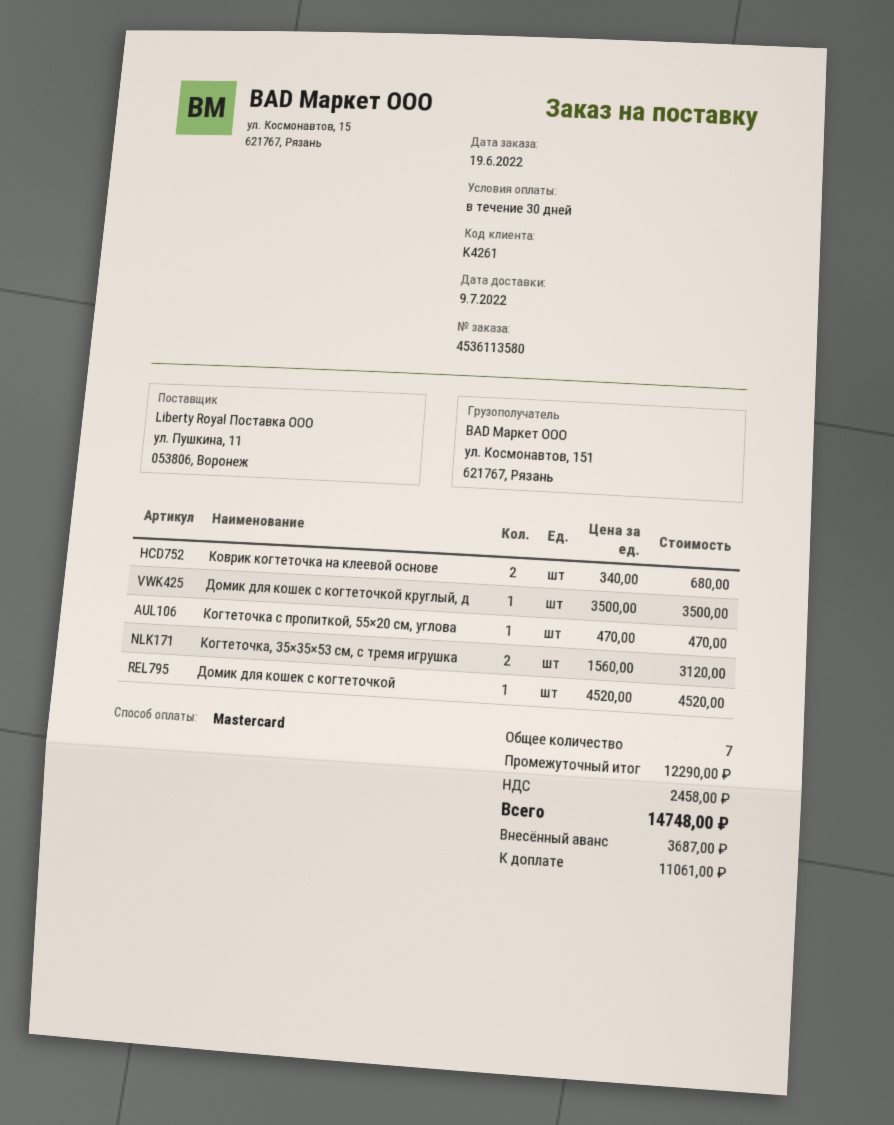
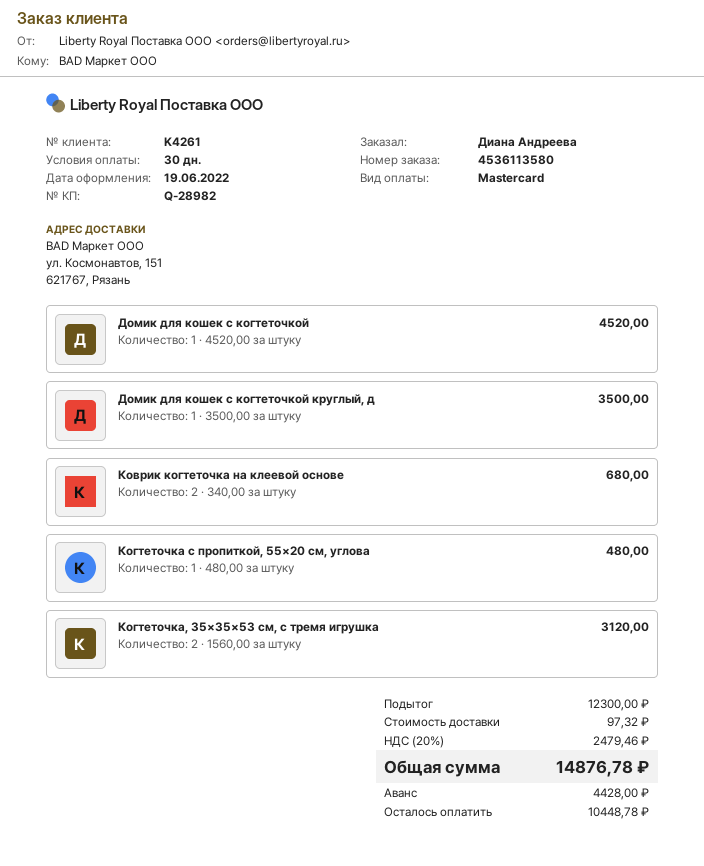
Когтеточка с пропиткой, 55×20 см, углова: 1 x 470.00 = 470.00 -> 1 x 480.00 = 480.00
subtotal: 12290.00 -> 12300.00
shipping: none -> 97.32
tax: 2458.00 -> 2479.46
total: 14748.00 -> 14876.78
deposit: 3687.00 -> 4428.00
balance: 11061.00 -> 10448.78

